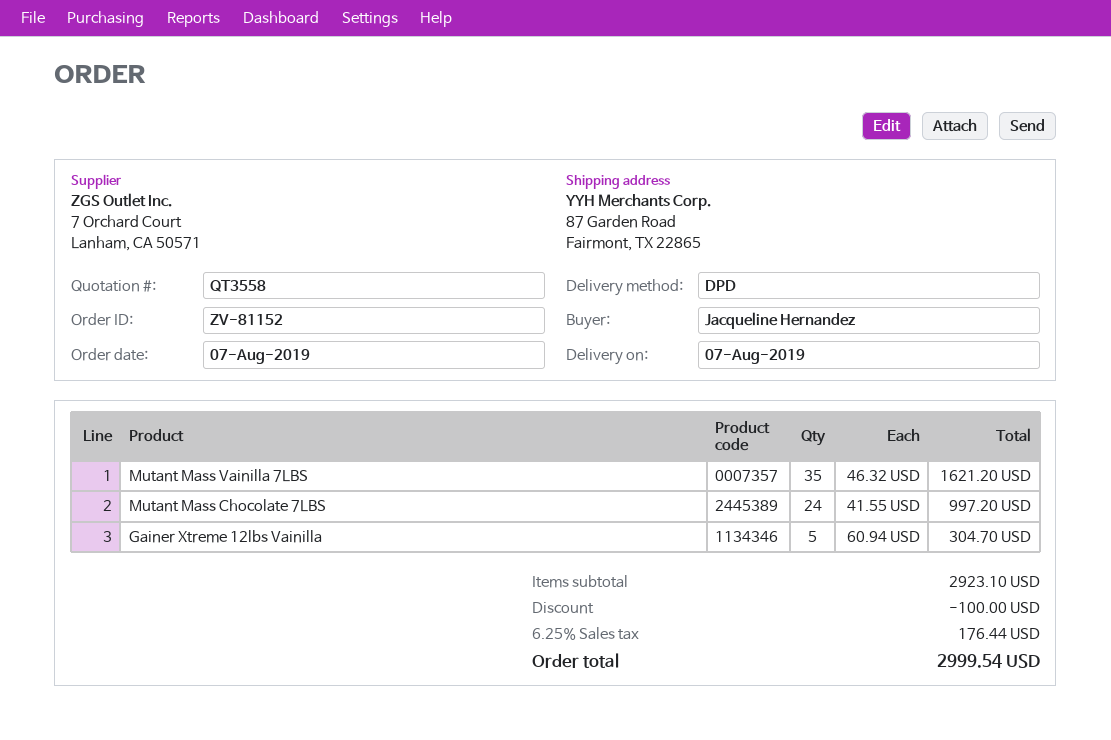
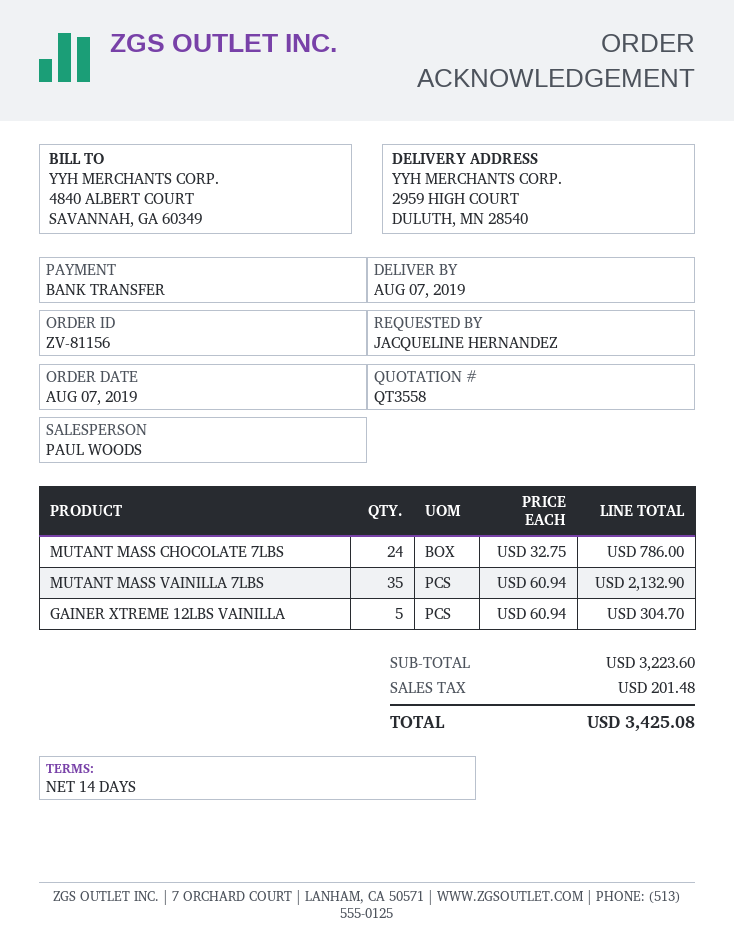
order number: ZV-81152 -> ZV-81156
ship to: 87 Garden Road, Fairmont, TX 22865 -> 2959 HIGH COURT, DULUTH, MN 28540
Mutant Mass Vainilla 7LBS: 35 x 46.32 = 1621.20 -> 35 x 60.94 = 2132.90
Mutant Mass Chocolate 7LBS: 24 x 41.55 = 997.20 -> 24 x 32.75 = 786.00
subtotal: 2923.10 -> 3223.60
discount: 100.00 -> none
tax: 176.44 -> 201.48
total: 2999.54 -> 3425.08

